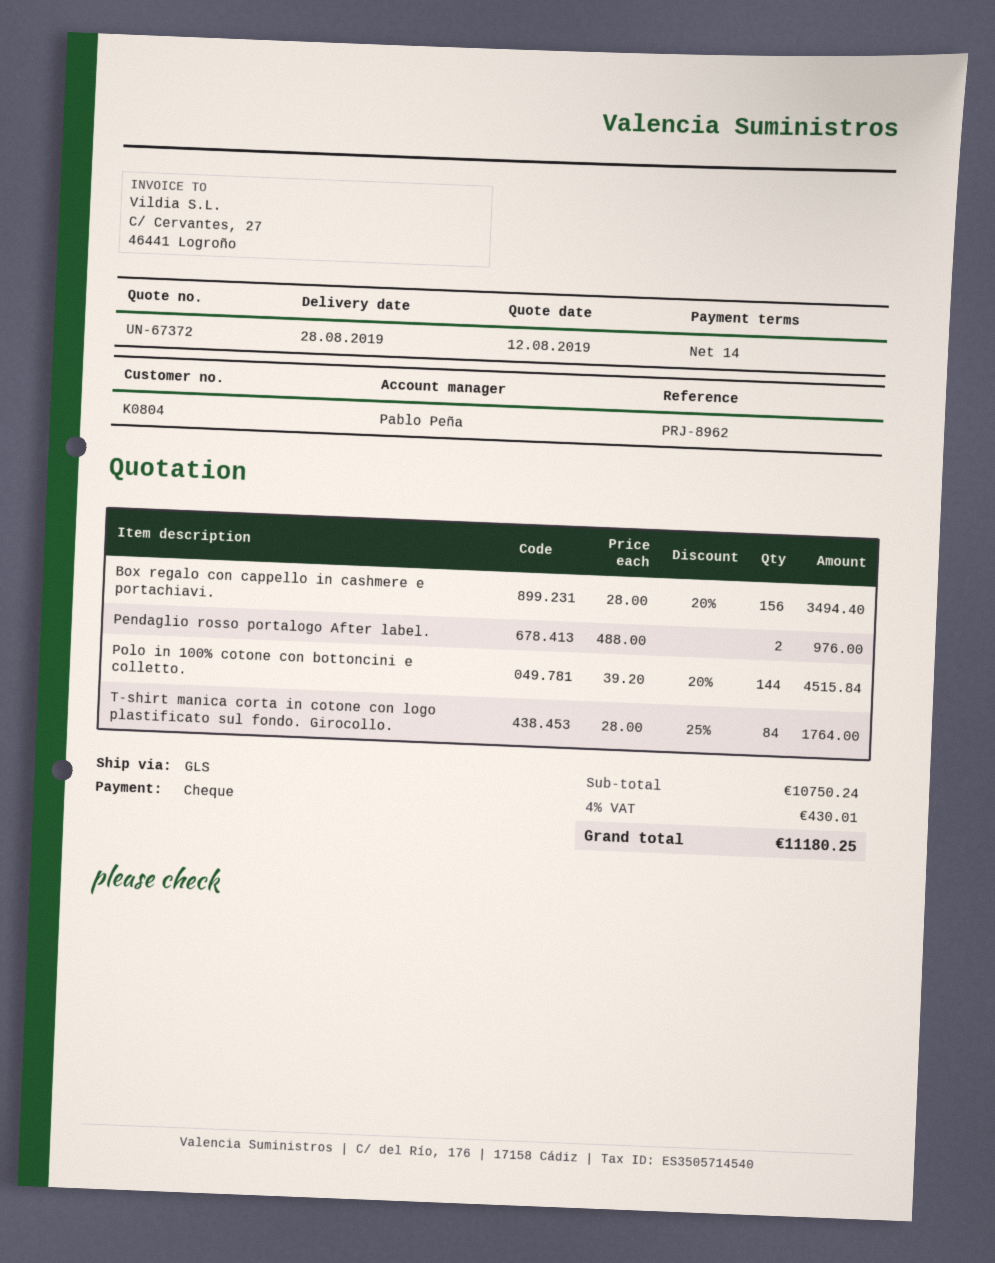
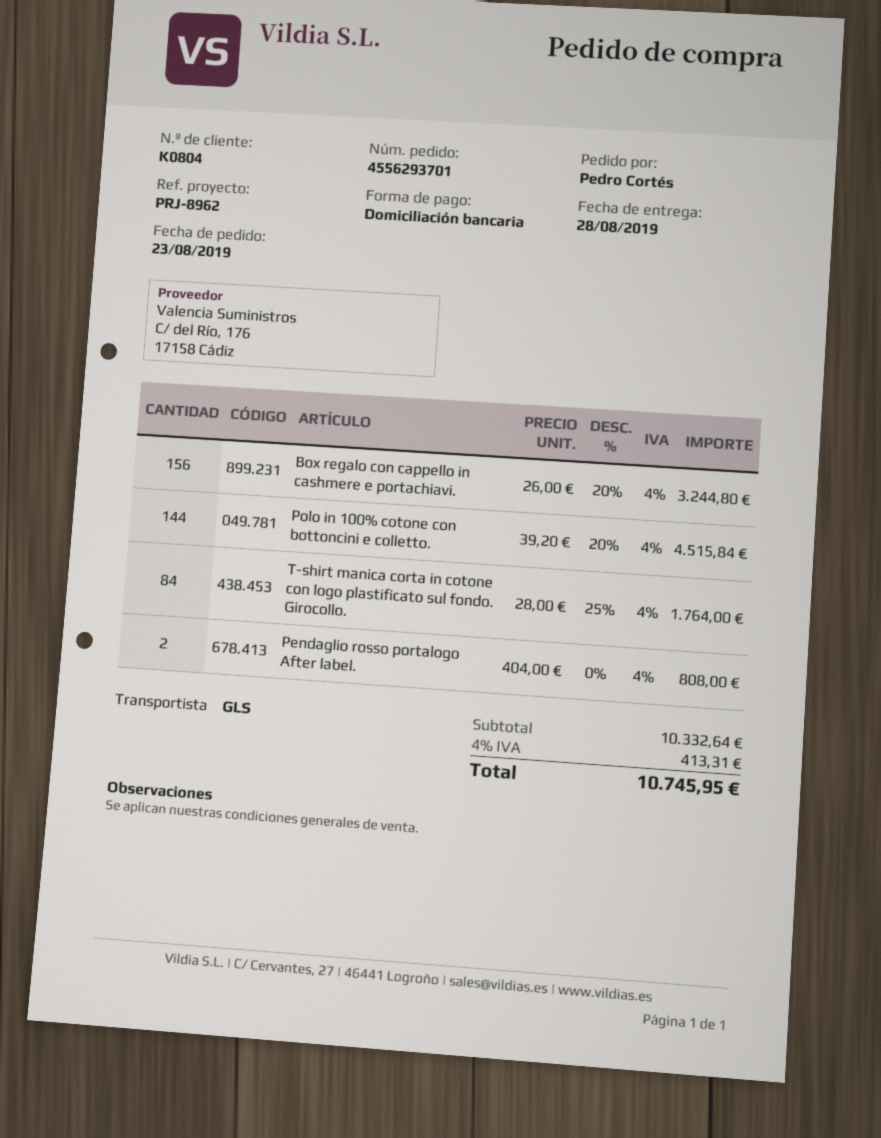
payment method: cheque -> direct debit
Box regalo con cappello in cashmere e portachiavi.: 156 x 28.00 - 20% = 3494.40 -> 156 x 26.00 - 20% = 3244.80
Pendaglio rosso portalogo After label.: 2 x 488.00 = 976.00 -> 2 x 404.00 = 808.00
subtotal: 10750.24 -> 10332.64
tax: 4% = 430.01 -> 4% = 413.31
total: 11180.25 -> 10745.95

